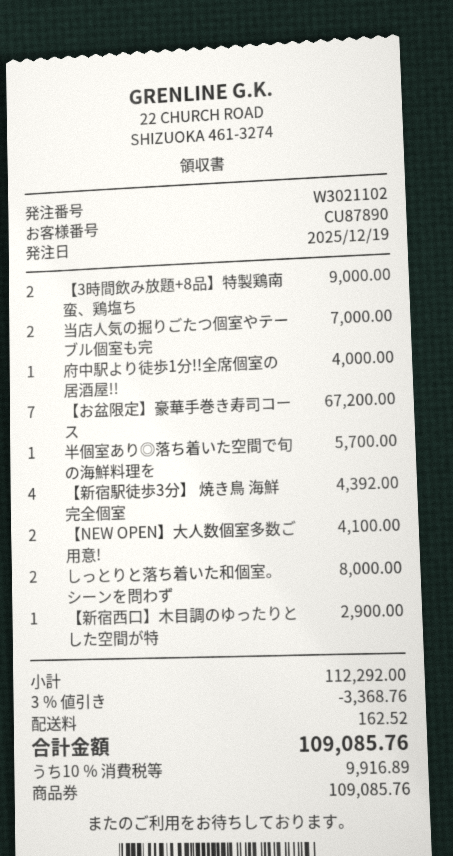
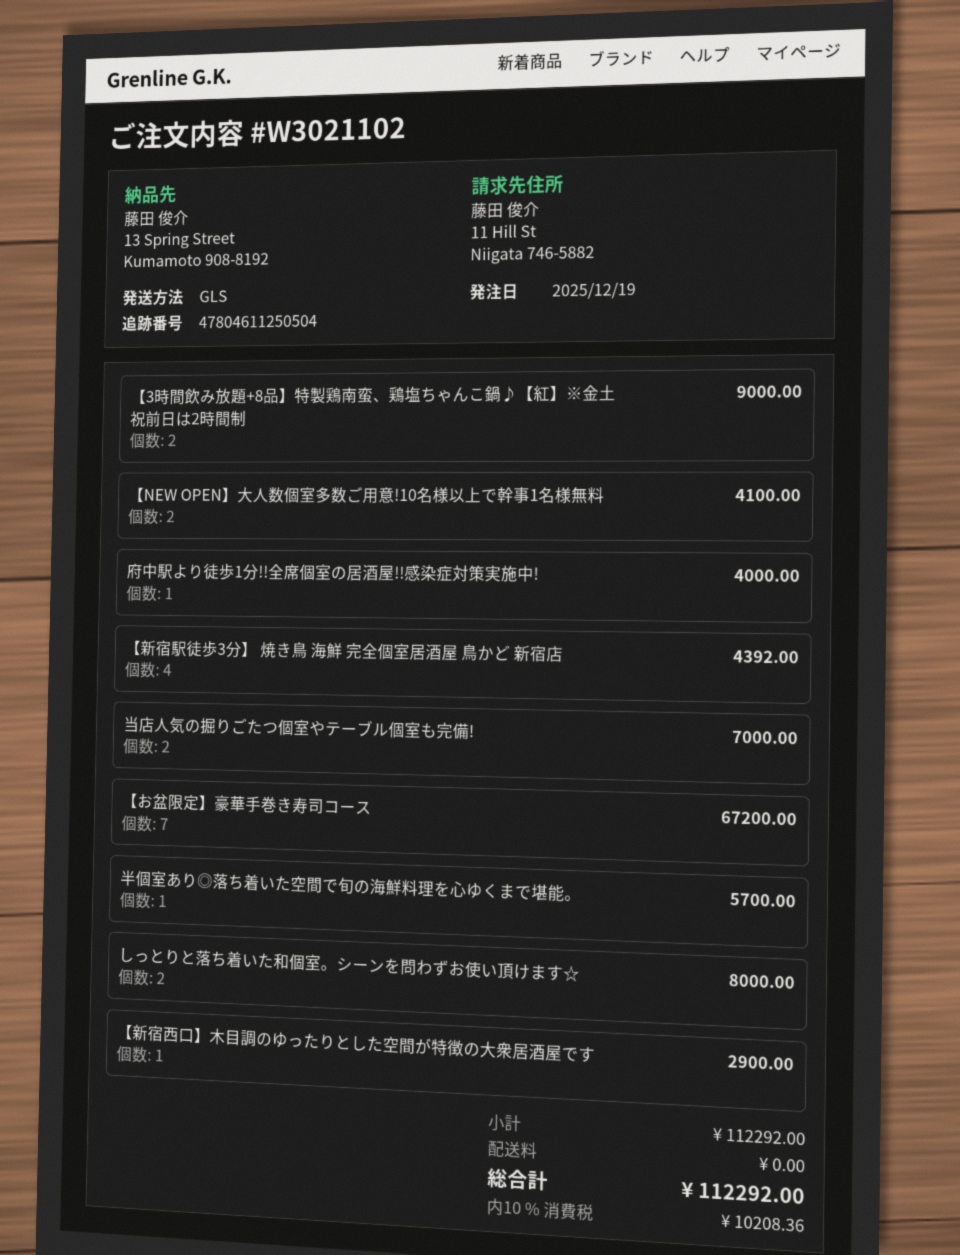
discount: 3% = 3368.76 -> none
shipping: 162.52 -> 0.00
tax: 10% = 9916.89 -> 10% = 10208.36
total: 109085.76 -> 112292.00

